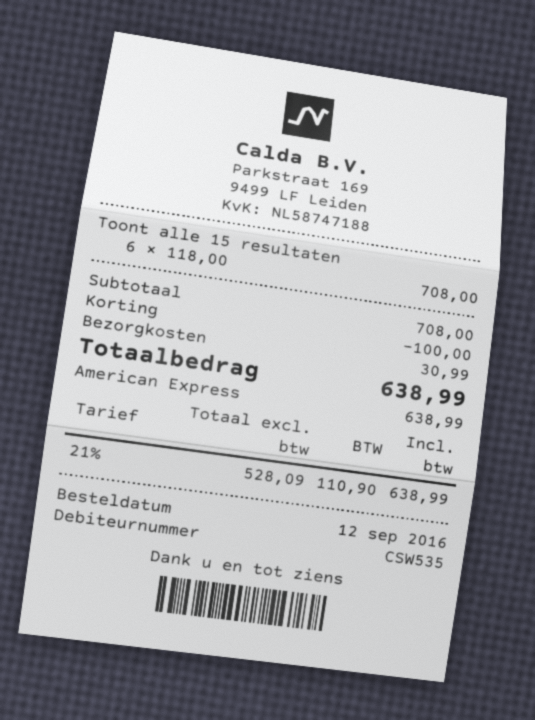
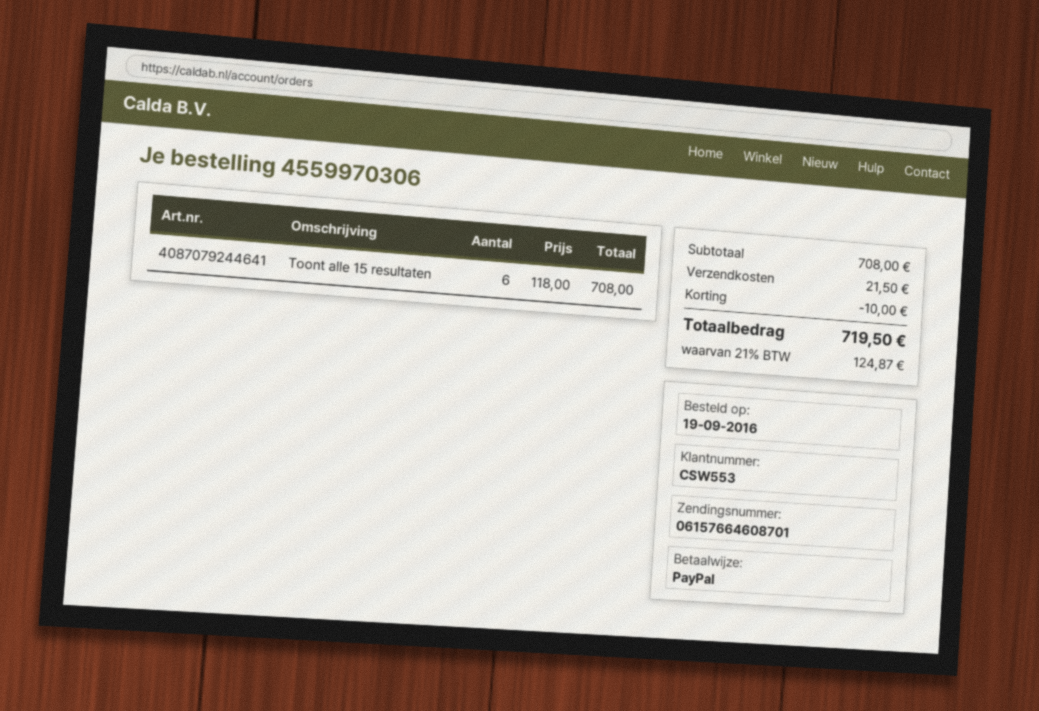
order date: 2016-09-12 -> 2016-09-19
customer number: CSW535 -> CSW553
payment method: American Express -> PayPal
discount: 100.00 -> 10.00
shipping: 30.99 -> 21.50
tax: 21% = 110.90 -> 21% = 124.87
total: 638.99 -> 719.50

